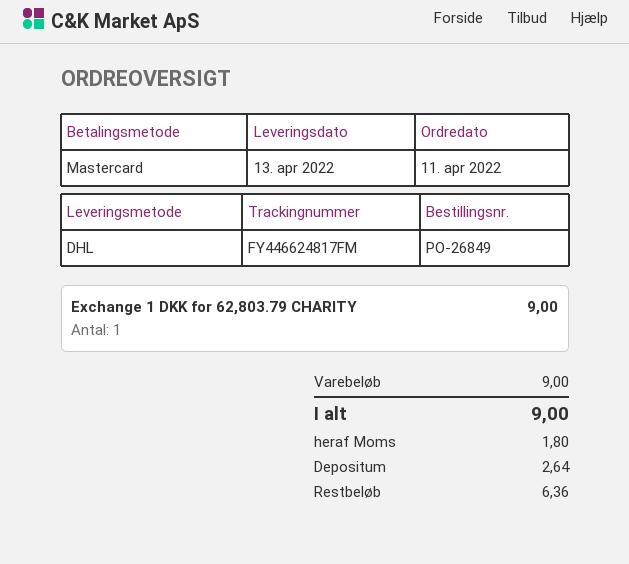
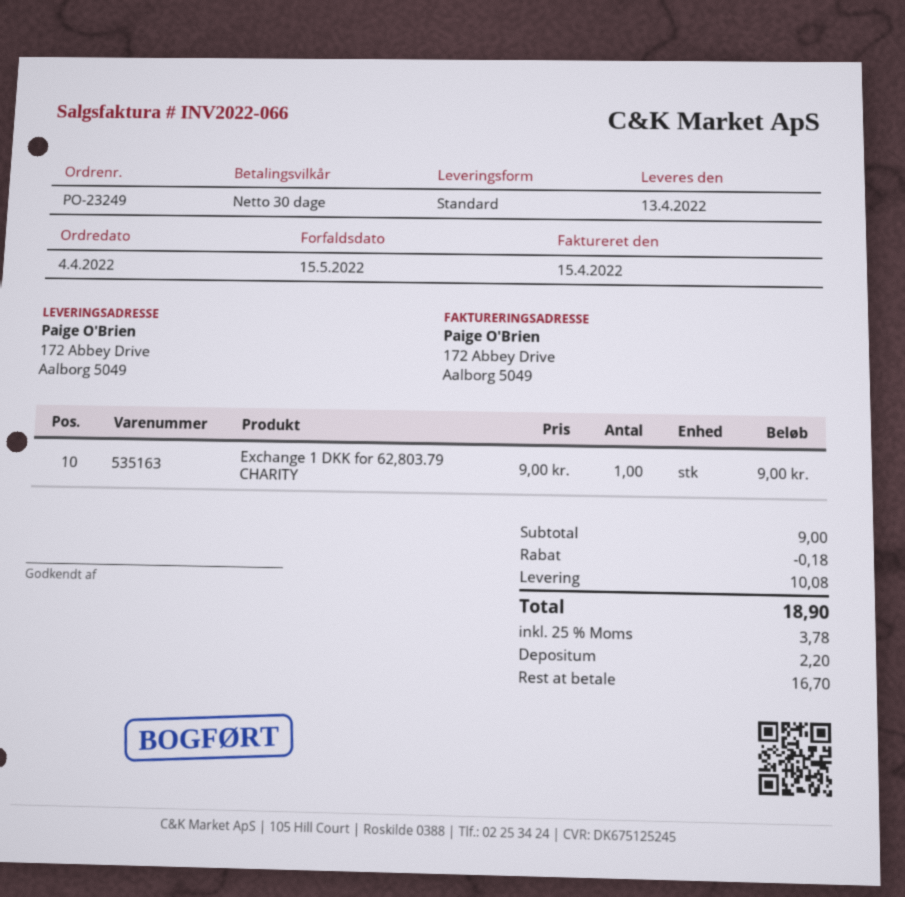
order number: PO-26849 -> PO-23249
order date: 2022-04-11 -> 2022-04-04
shipping method: DHL -> standard
discount: none -> 0.18
shipping: none -> 10.08
tax: 1.80 -> 3.78
total: 9.00 -> 18.90
deposit: 2.64 -> 2.20
balance: 6.36 -> 16.70

